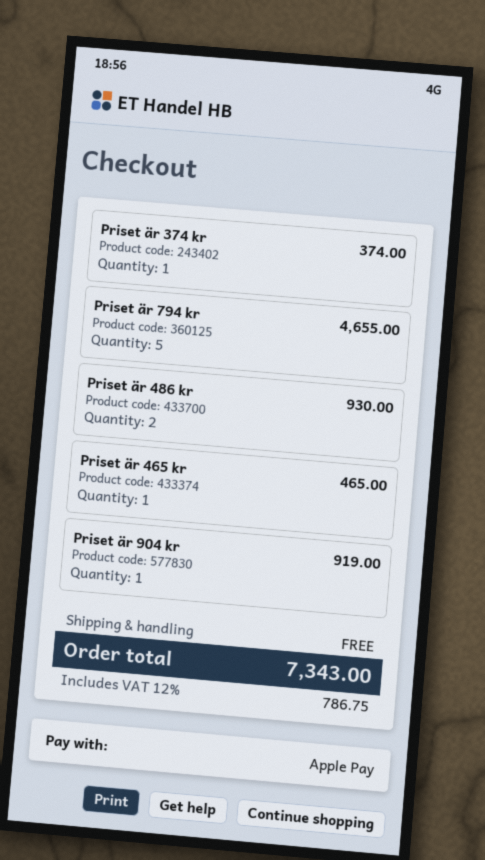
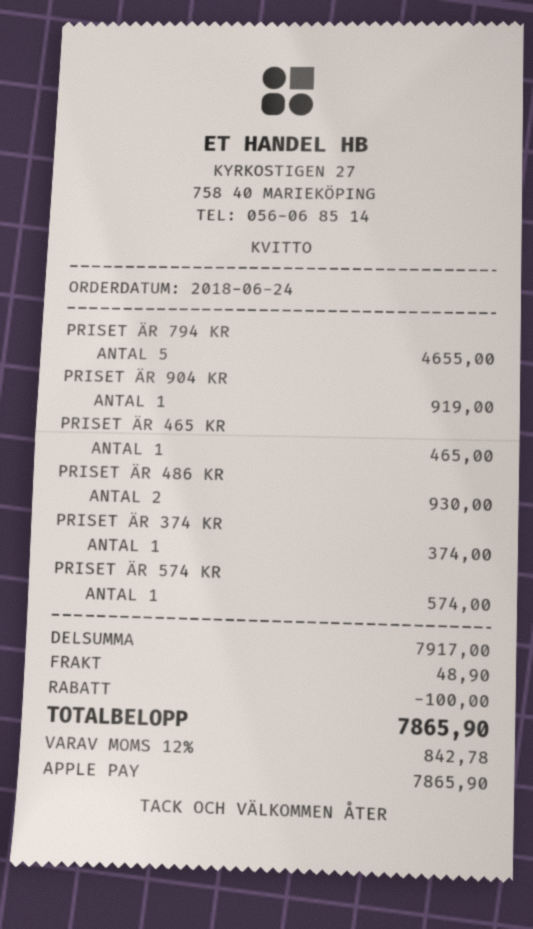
PRISET ÄR 574 KR: none -> 1 for 574.00
discount: none -> 100.00
shipping: 0.00 -> 48.90
tax: 12% = 786.75 -> 12% = 842.78
total: 7343.00 -> 7865.90

